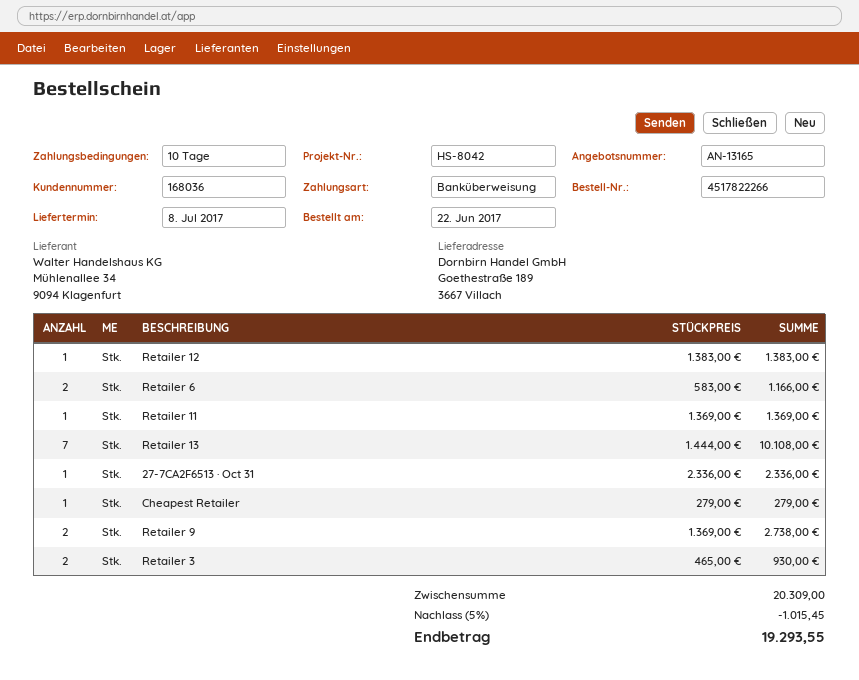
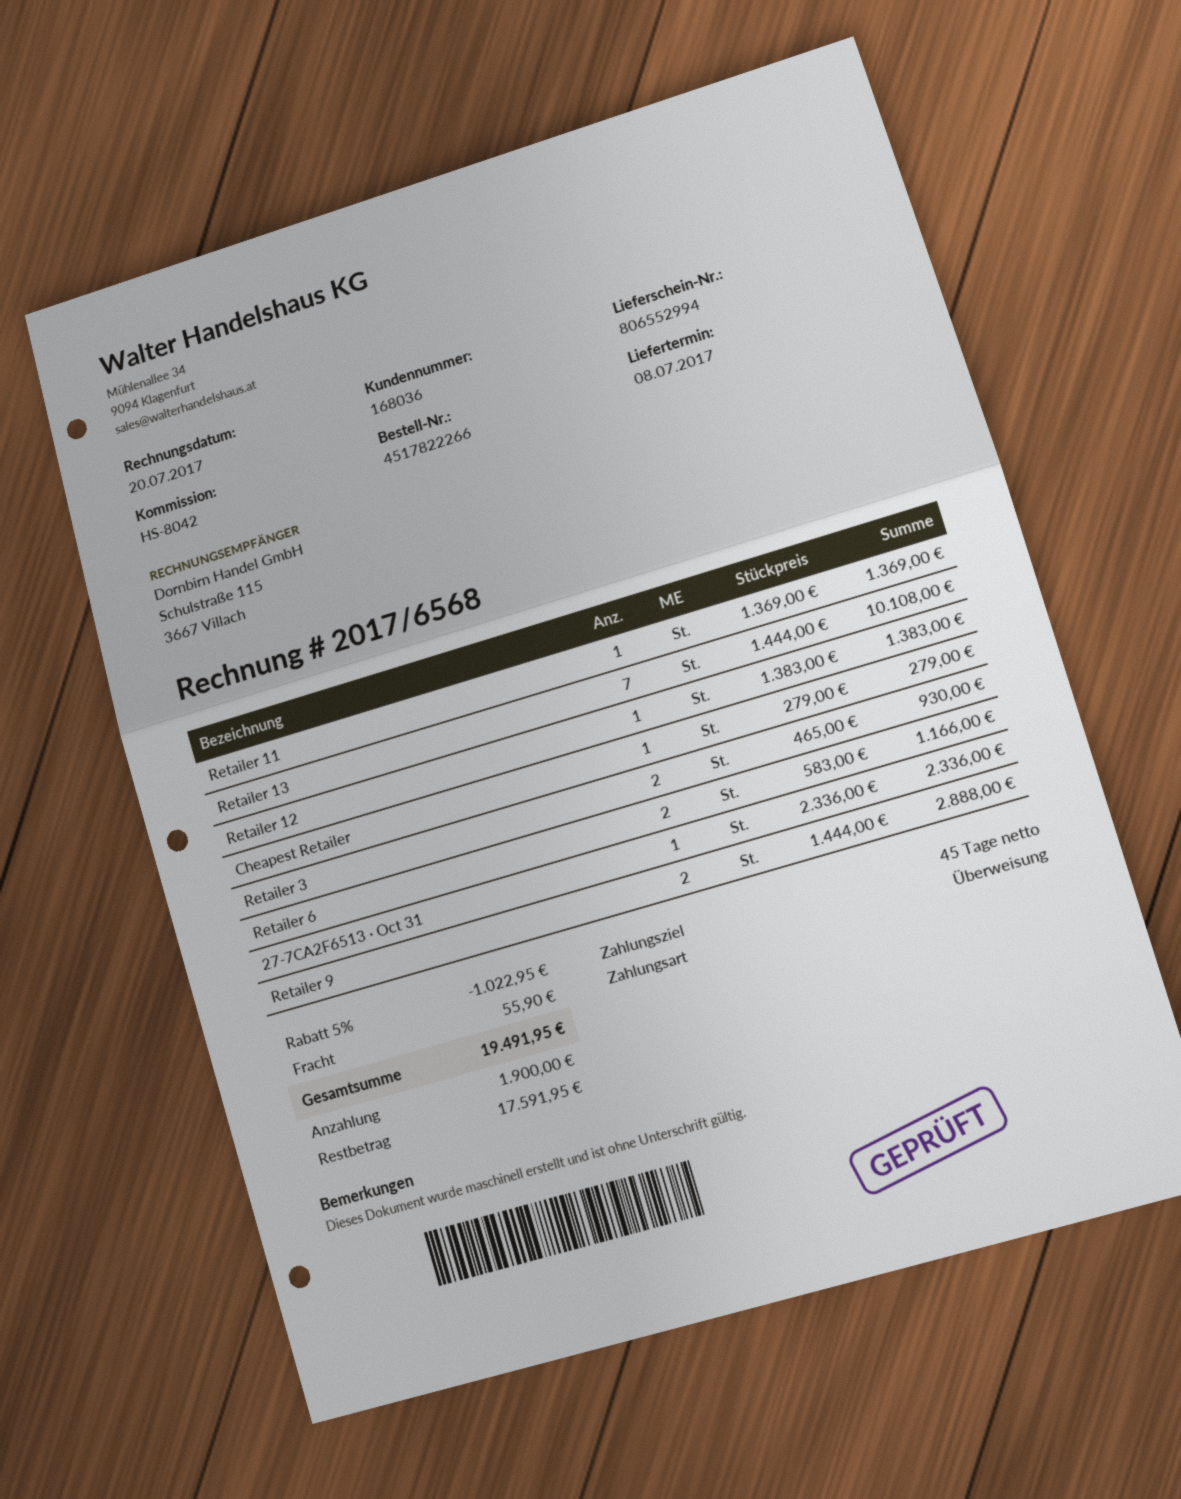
payment terms: 10 days -> 45 days
Retailer 9: 2 x 1369.00 = 2738.00 -> 2 x 1444.00 = 2888.00
discount: 5% = 1015.45 -> 5% = 1022.95
shipping: none -> 55.90
total: 19293.55 -> 19491.95

